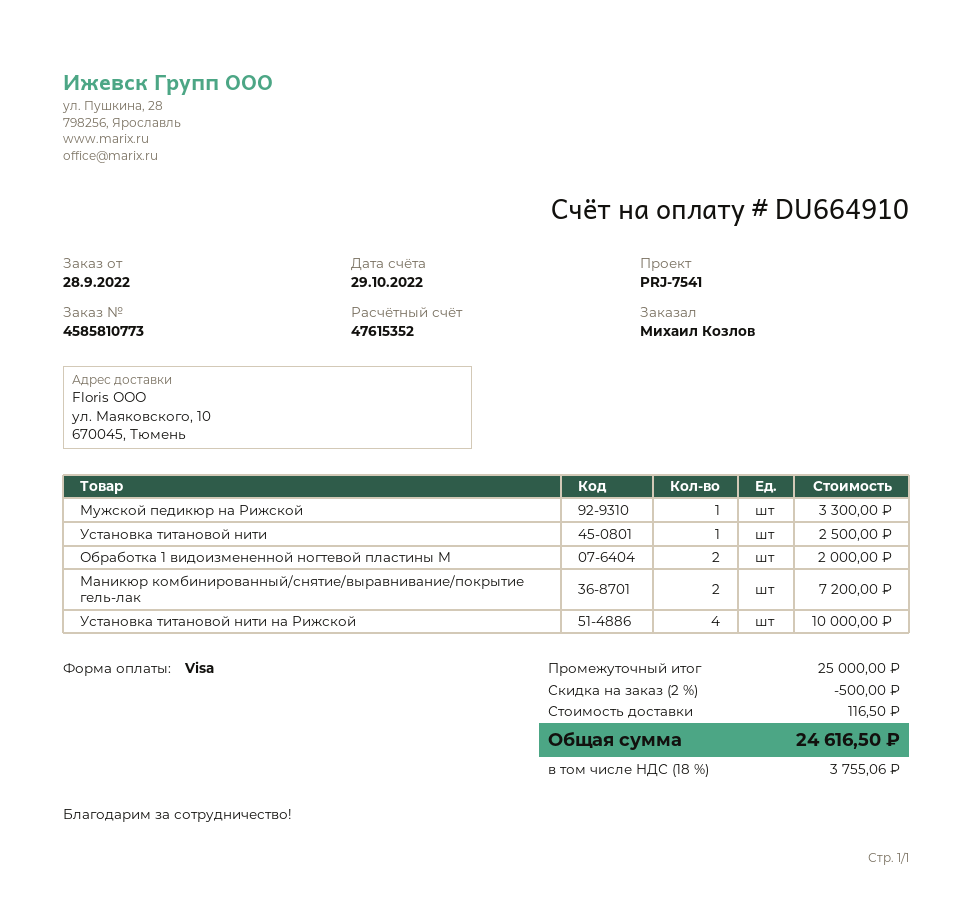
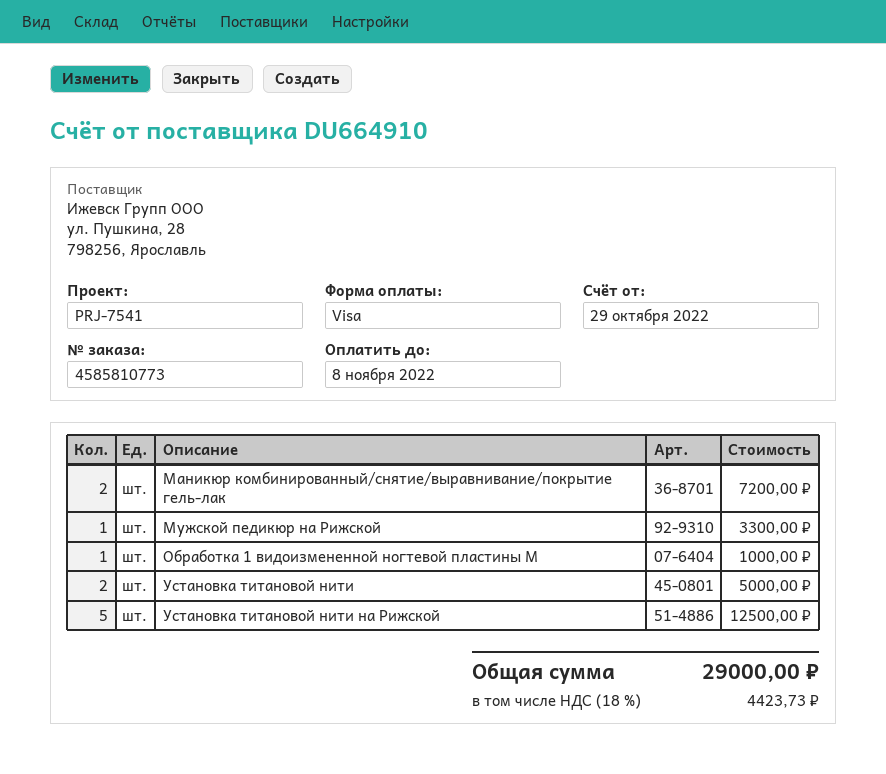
Установка титановой нити: 1 for 2500.00 -> 2 for 5000.00
Обработка 1 видоизмененной ногтевой пластины M: 2 for 2000.00 -> 1 for 1000.00
Установка титановой нити на Рижской: 4 for 10000.00 -> 5 for 12500.00
discount: 2% = 500.00 -> none
shipping: 116.50 -> none
tax: 18% = 3755.06 -> 18% = 4423.73
total: 24616.50 -> 29000.00

